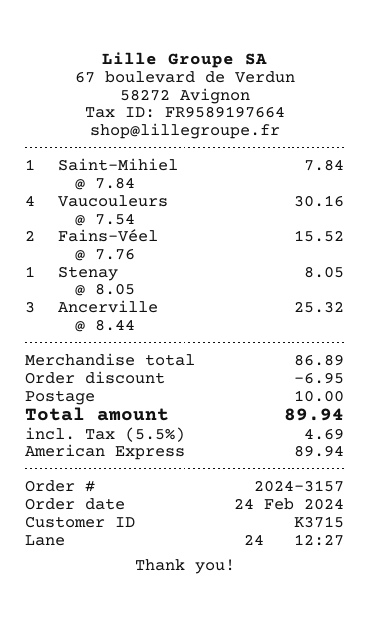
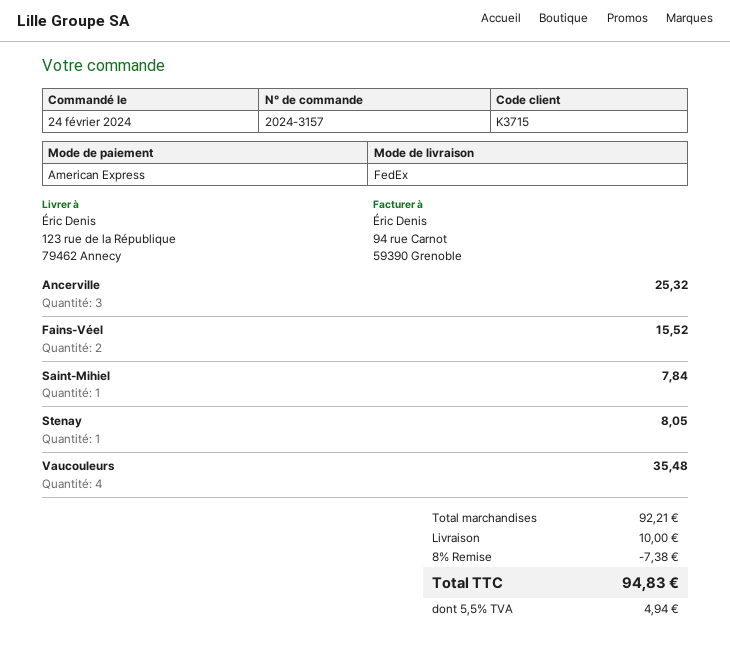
Vaucouleurs: 4 for 30.16 -> 4 for 35.48
subtotal: 86.89 -> 92.21
discount: 6.95 -> 7.38
tax: 5.5% = 4.69 -> 5.5% = 4.94
total: 89.94 -> 94.83

